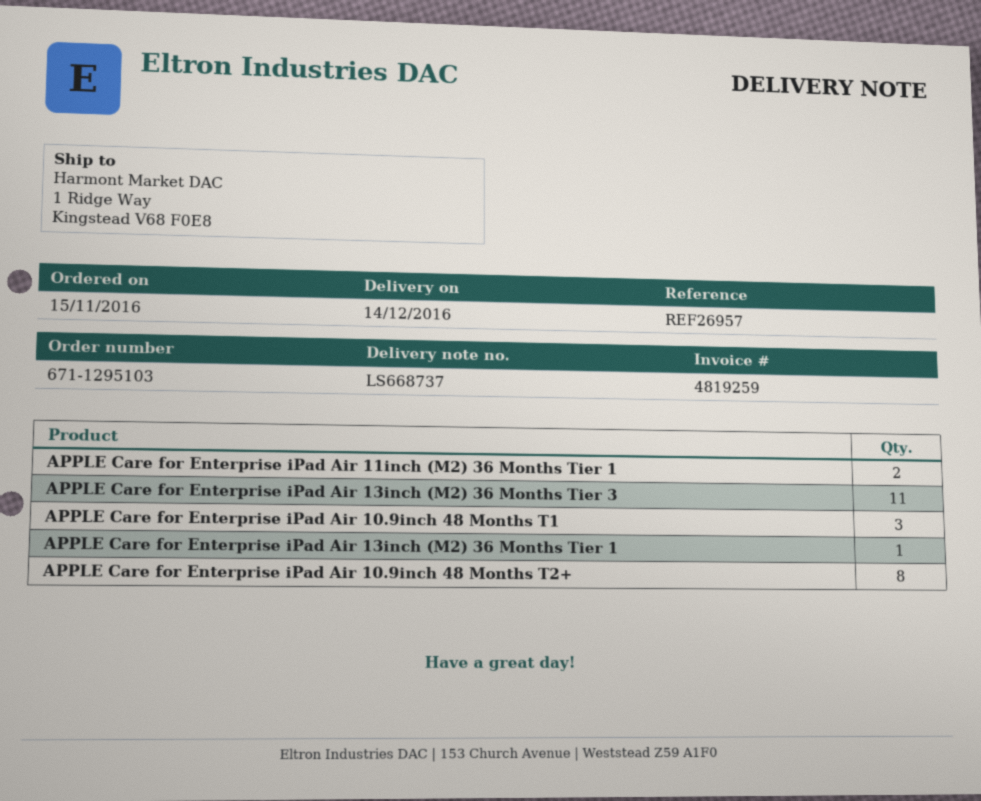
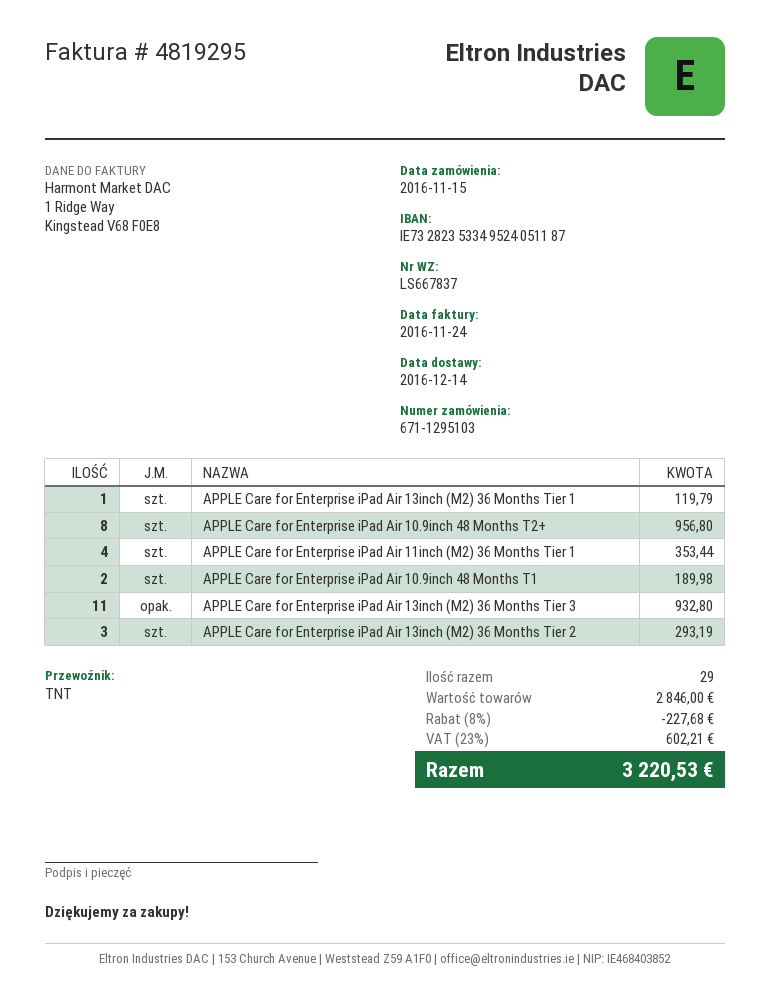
delivery note number: LS668737 -> LS667837
invoice number: 4819259 -> 4819295
APPLE Care for Enterprise iPad Air 11inch (M2) 36 Months Tier 1: 2 -> 4
APPLE Care for Enterprise iPad Air 10.9inch 48 Months T1: 3 -> 2
APPLE Care for Enterprise iPad Air 13inch (M2) 36 Months Tier 2: none -> 3

